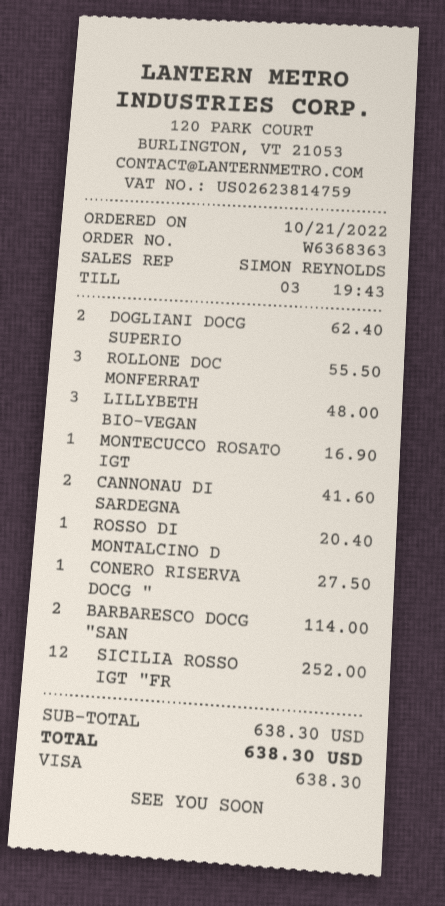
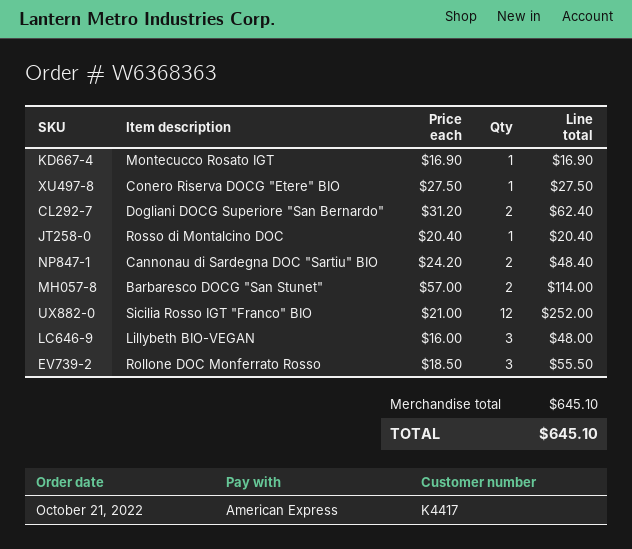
payment method: Visa -> American Express
CANNONAU DI SARDEGNA: 2 for 41.60 -> 2 for 48.40
subtotal: 638.30 -> 645.10
total: 638.30 -> 645.10

